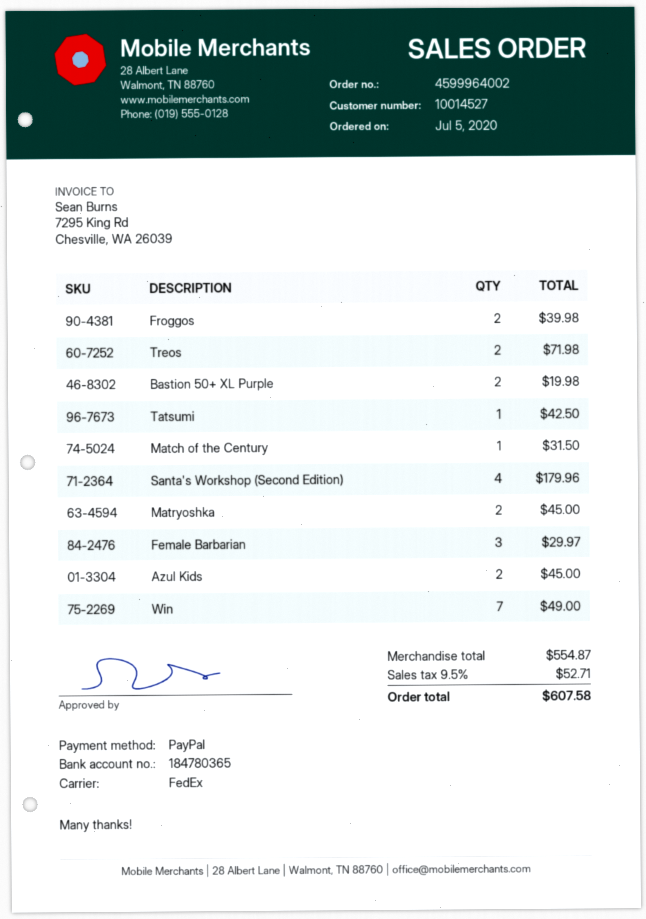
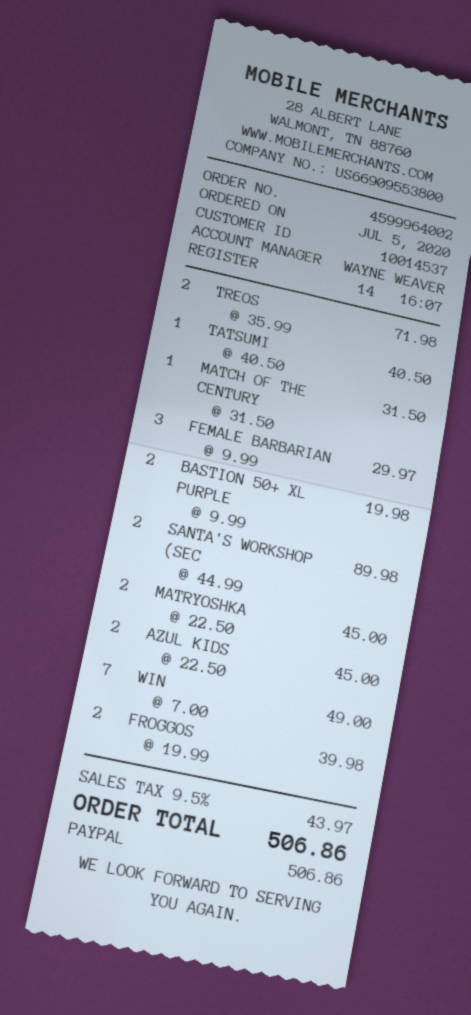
customer number: 10014527 -> 10014537
Tatsumi: 1 for 42.50 -> 1 for 40.50
Santa's Workshop (Second Edition): 4 for 179.96 -> 2 for 89.98
tax: 9.5% = 52.71 -> 9.5% = 43.97
total: 607.58 -> 506.86

